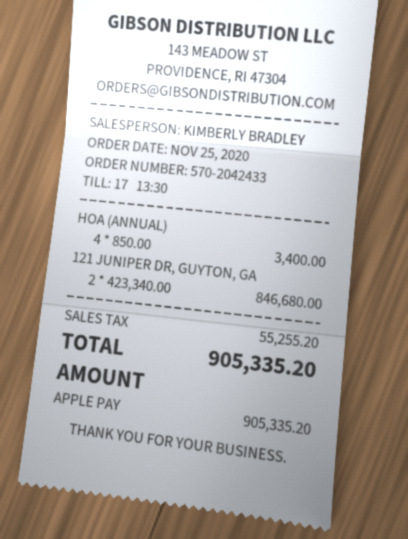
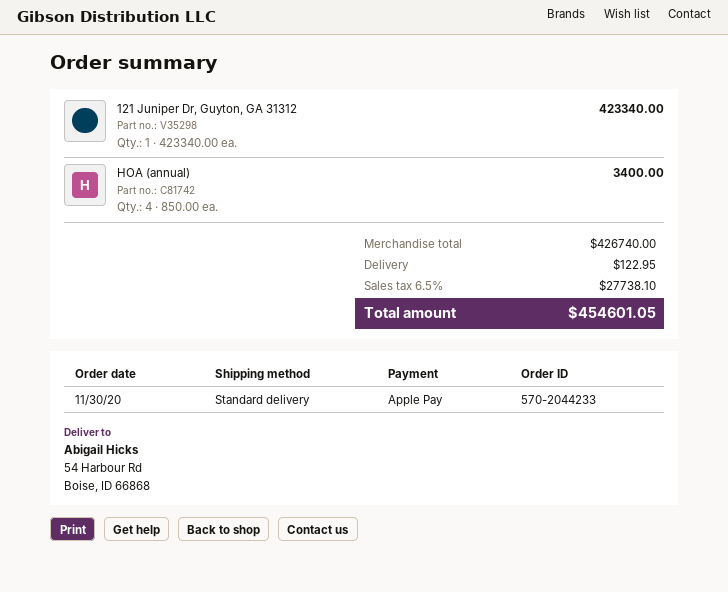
order number: 570-2042433 -> 570-2044233
order date: 2020-11-25 -> 2020-11-30
121 JUNIPER DR, GUYTON, GA: 2 x 423340.00 = 846680.00 -> 1 x 423340.00 = 423340.00
shipping: none -> 122.95
tax: 55255.20 -> 27738.10
total: 905335.20 -> 454601.05

